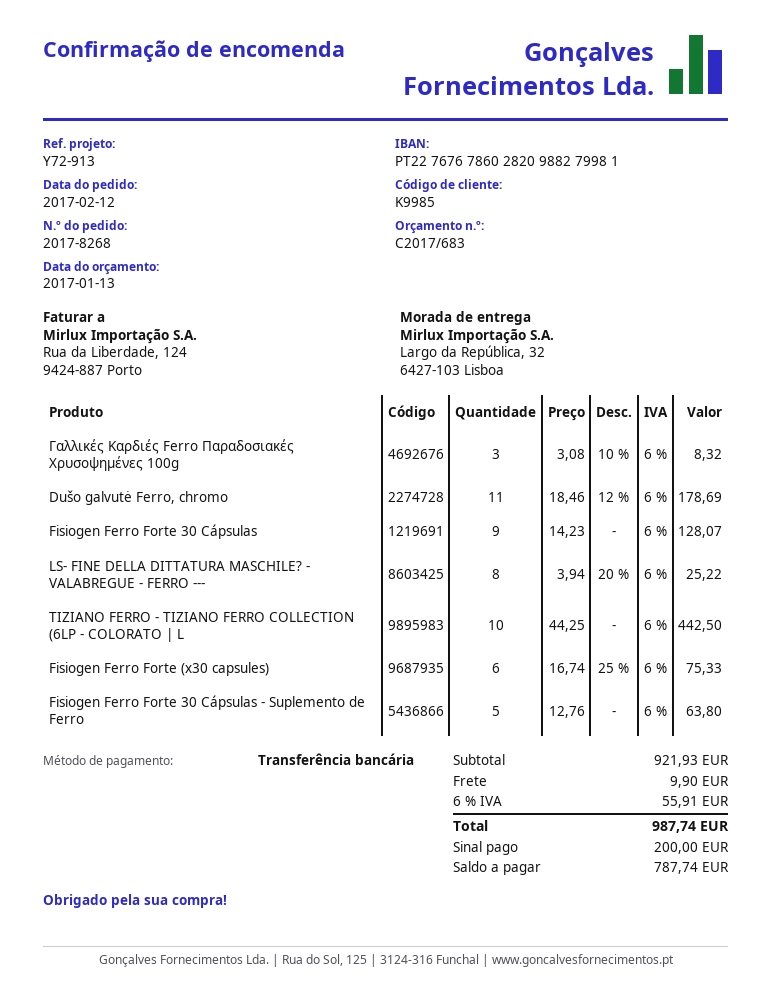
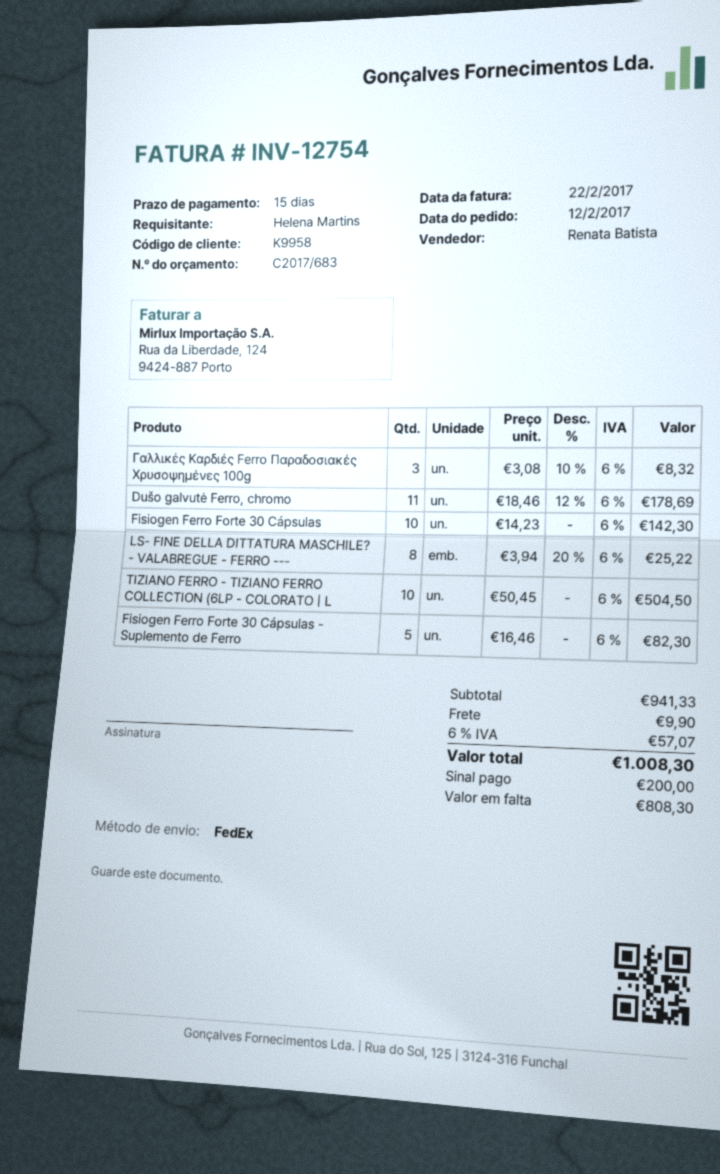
customer number: K9985 -> K9958
Fisiogen Ferro Forte 30 Cápsulas: 9 x 14.23 = 128.07 -> 10 x 14.23 = 142.30
TIZIANO FERRO - TIZIANO FERRO COLLECTION (6LP - COLORATO | L: 10 x 44.25 = 442.50 -> 10 x 50.45 = 504.50
Fisiogen Ferro Forte (x30 capsules): 6 x 16.74 - 25% = 75.33 -> none
Fisiogen Ferro Forte 30 Cápsulas - Suplemento de Ferro: 5 x 12.76 = 63.80 -> 5 x 16.46 = 82.30
subtotal: 921.93 -> 941.33
tax: 6% = 55.91 -> 6% = 57.07
total: 987.74 -> 1008.30
balance: 787.74 -> 808.30

